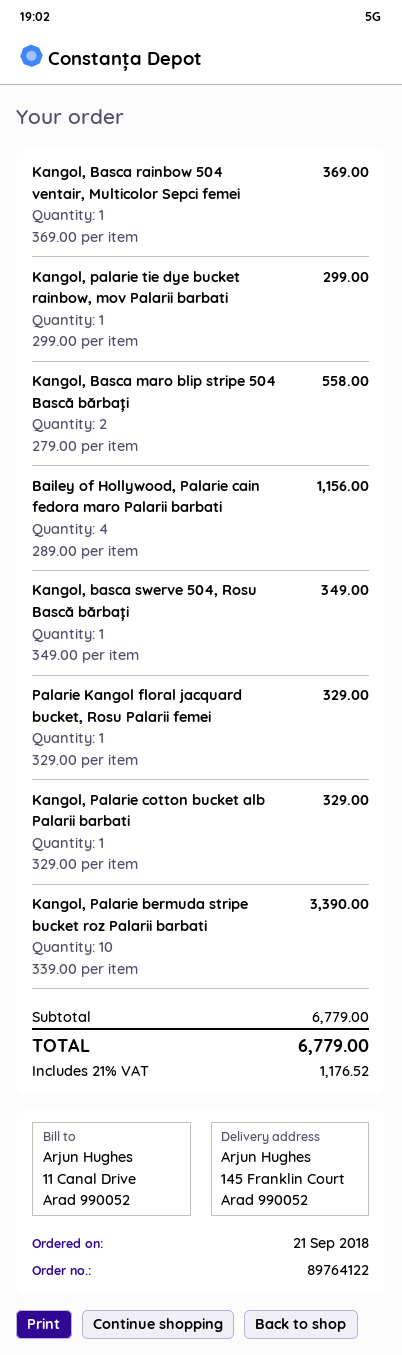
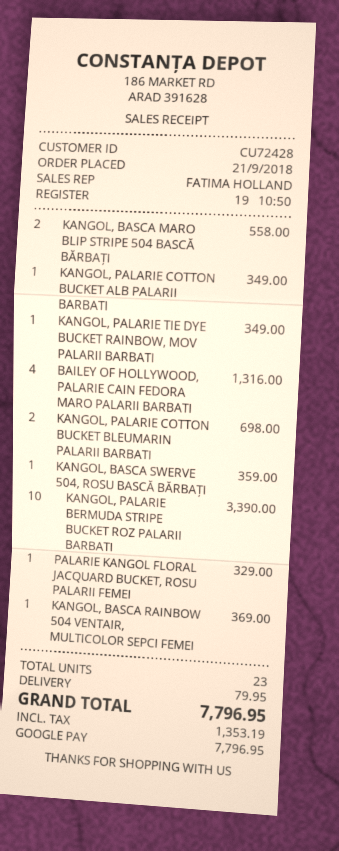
Kangol, palarie tie dye bucket rainbow, mov Palarii barbati: 1 for 299.00 -> 1 for 349.00
Bailey of Hollywood, Palarie cain fedora maro Palarii barbati: 4 for 1156.00 -> 4 for 1316.00
Kangol, basca swerve 504, Rosu Bască bărbați: 1 for 349.00 -> 1 for 359.00
Kangol, Palarie cotton bucket alb Palarii barbati: 1 for 329.00 -> 1 for 349.00
KANGOL, PALARIE COTTON BUCKET BLEUMARIN PALARII BARBATI: none -> 2 for 698.00
shipping: none -> 79.95
tax: 1176.52 -> 1353.19
total: 6779.00 -> 7796.95

